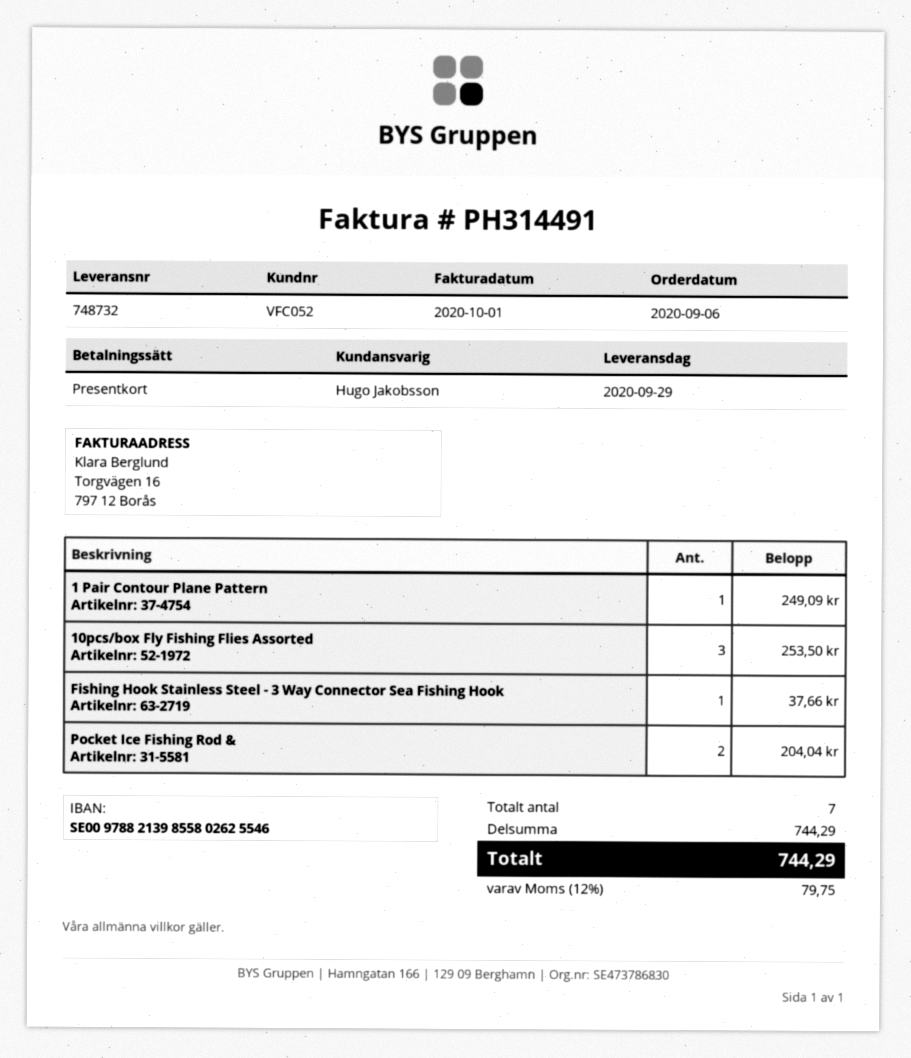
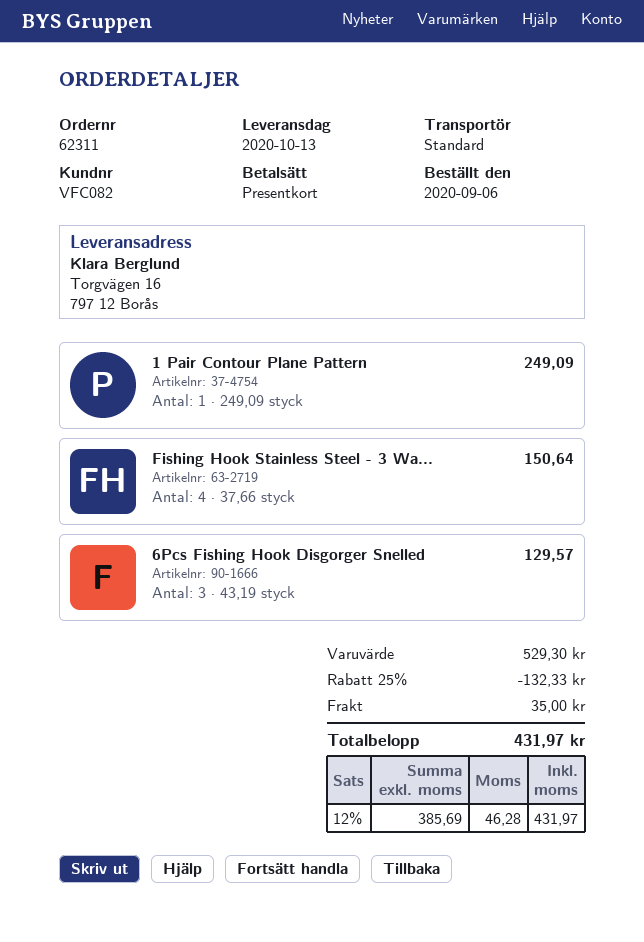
delivery date: 2020-09-29 -> 2020-10-13
customer number: VFC052 -> VFC082
10pcs/box Fly Fishing Flies Assorted: 3 for 253.50 -> none
Fishing Hook Stainless Steel - 3 Way Connector Sea Fishing Hook: 1 for 37.66 -> 4 for 150.64
Pocket Ice Fishing Rod &: 2 for 204.04 -> none
6Pcs Fishing Hook Disgorger Snelled: none -> 3 for 129.57
subtotal: 744.29 -> 529.30
discount: none -> 25% = 132.33
shipping: none -> 35.00
tax: 12% = 79.75 -> 12% = 46.28
total: 744.29 -> 431.97

